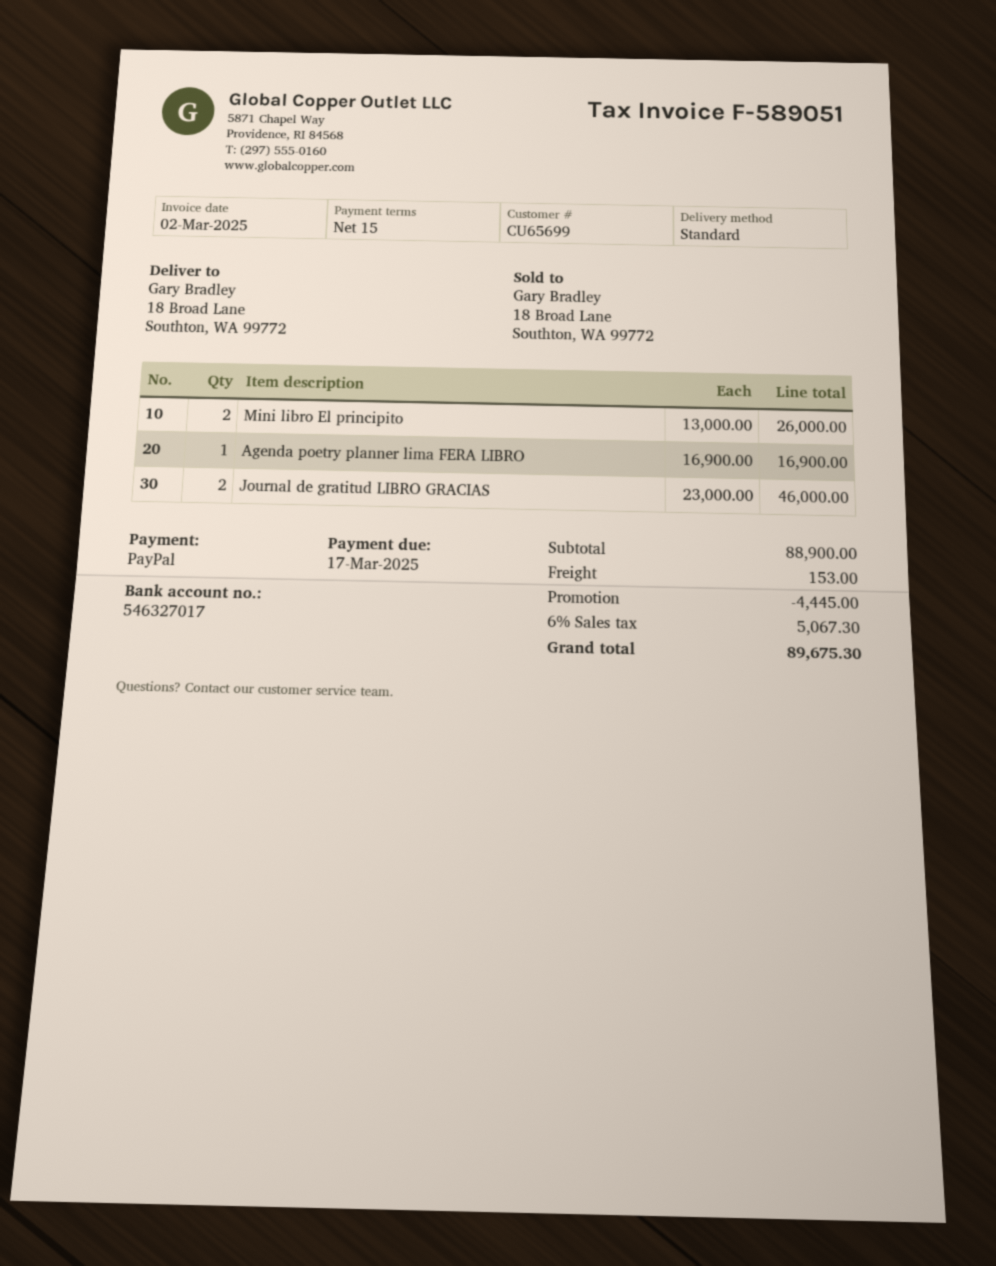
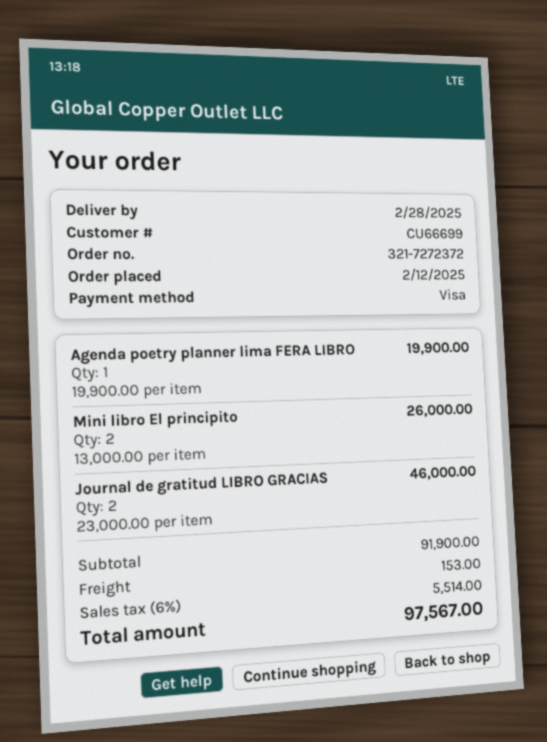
customer number: CU65699 -> CU66699
payment method: PayPal -> Visa
Agenda poetry planner lima FERA LIBRO: 1 x 16900.00 = 16900.00 -> 1 x 19900.00 = 19900.00
subtotal: 88900.00 -> 91900.00
discount: 4445.00 -> none
tax: 6% = 5067.30 -> 6% = 5514.00
total: 89675.30 -> 97567.00

